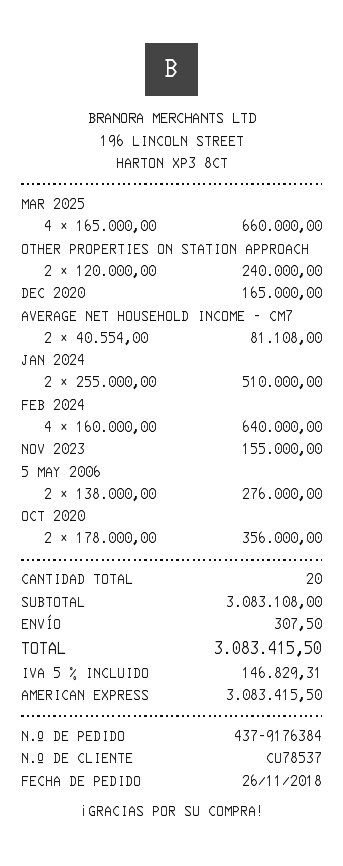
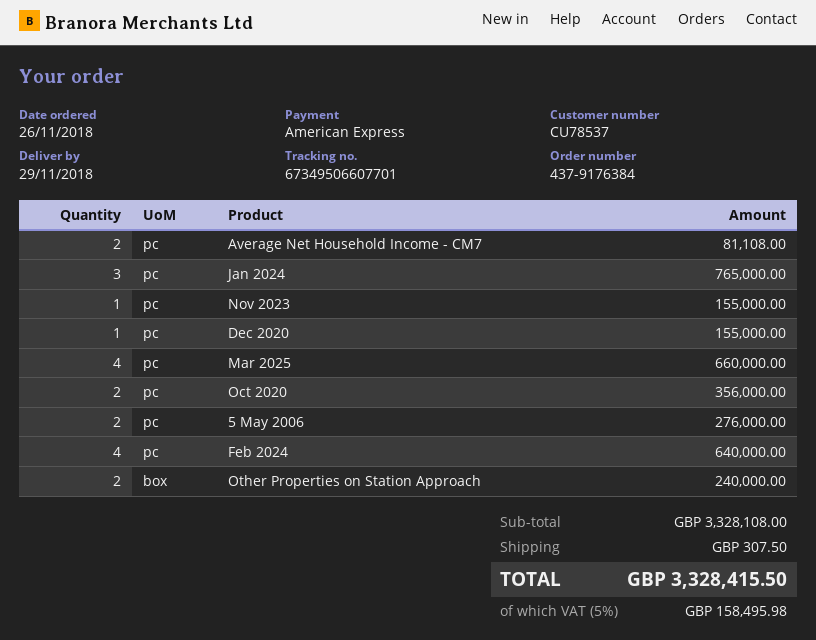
DEC 2020: 1 for 165000.00 -> 1 for 155000.00
JAN 2024: 2 for 510000.00 -> 3 for 765000.00
subtotal: 3083108.00 -> 3328108.00
tax: 5% = 146829.31 -> 5% = 158495.98
total: 3083415.50 -> 3328415.50

